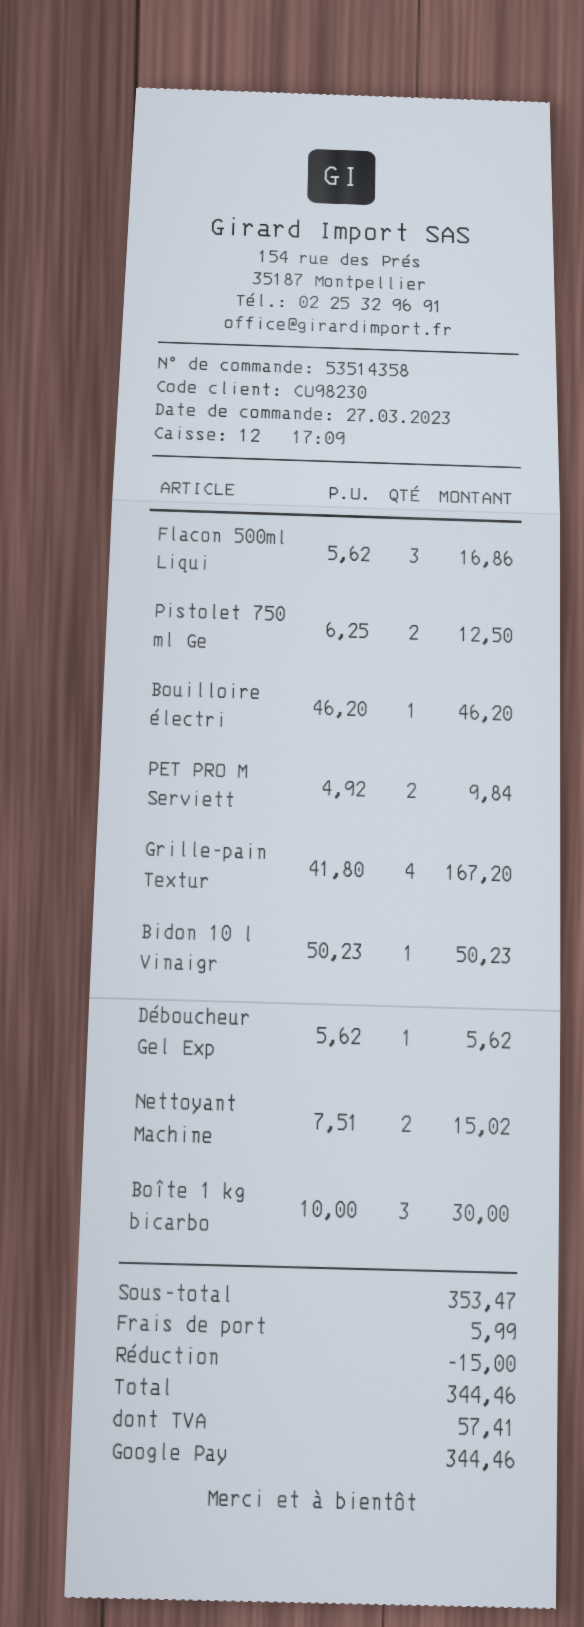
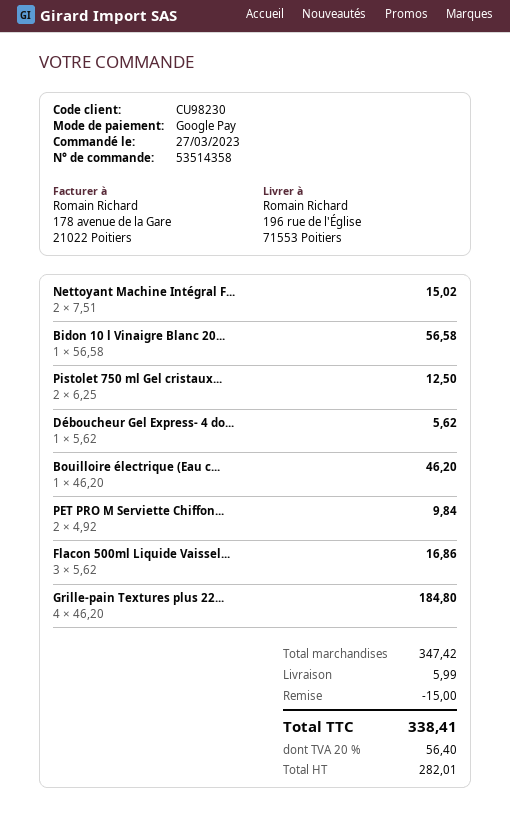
Grille-pain Textur: 4 x 41.80 = 167.20 -> 4 x 46.20 = 184.80
Bidon 10 l Vinaigr: 1 x 50.23 = 50.23 -> 1 x 56.58 = 56.58
Boîte 1 kg bicarbo: 3 x 10.00 = 30.00 -> none
subtotal: 353.47 -> 347.42
tax: 57.41 -> 56.40
total: 344.46 -> 338.41

